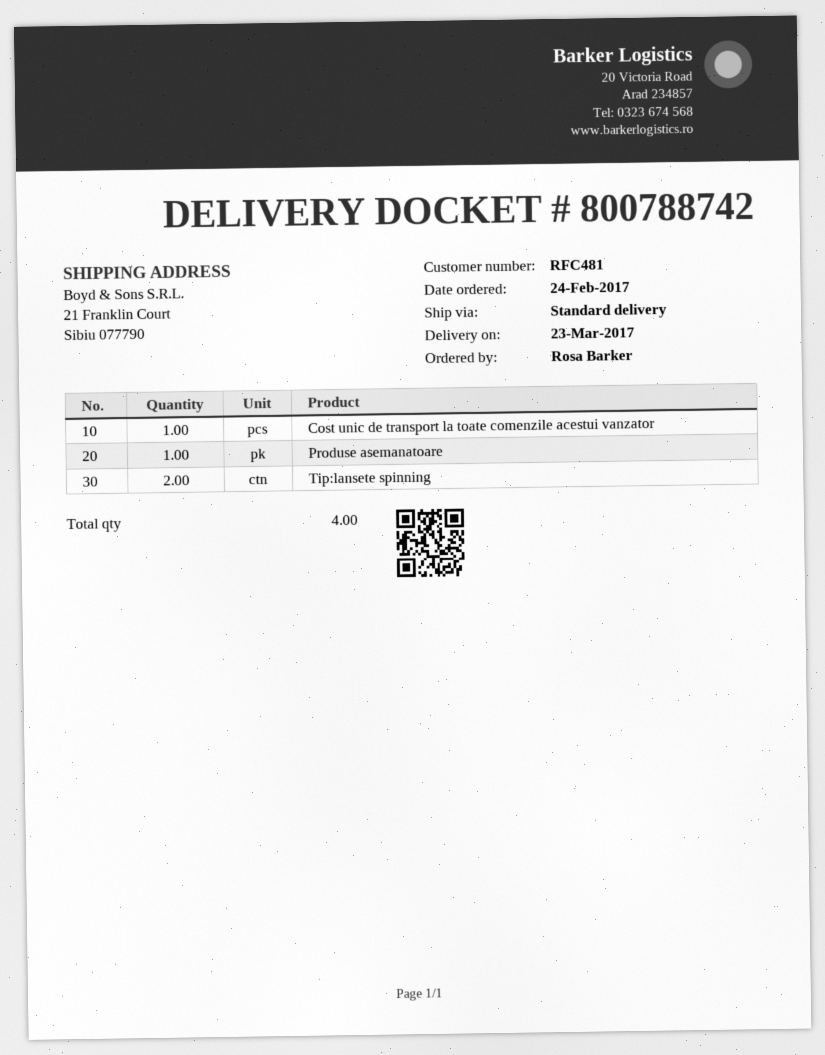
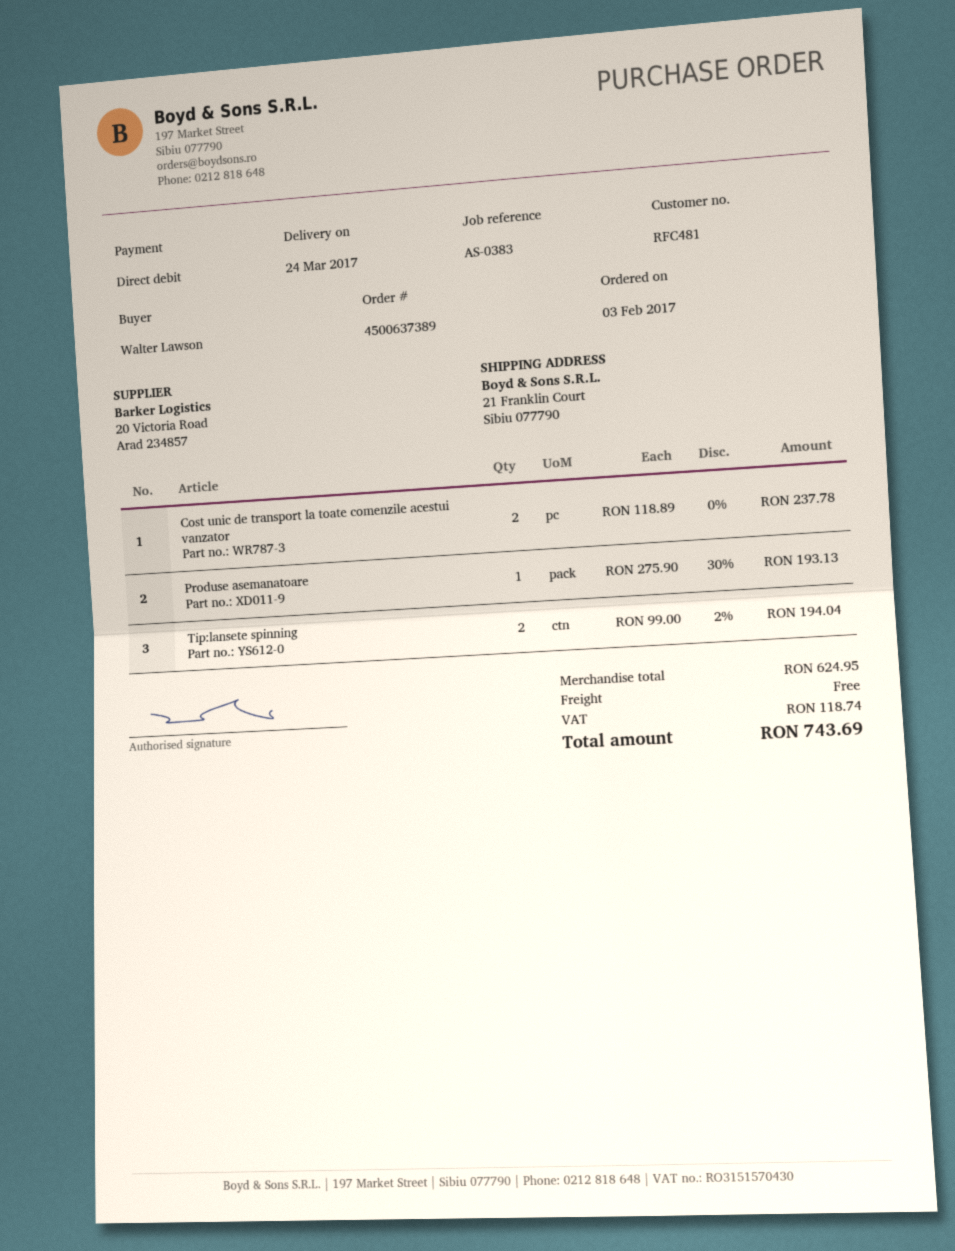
order date: 2017-02-24 -> 2017-02-03
delivery date: 2017-03-23 -> 2017-03-24
ordered by: Rosa Barker -> Walter Lawson
Cost unic de transport la toate comenzile acestui vanzator: 1 -> 2

